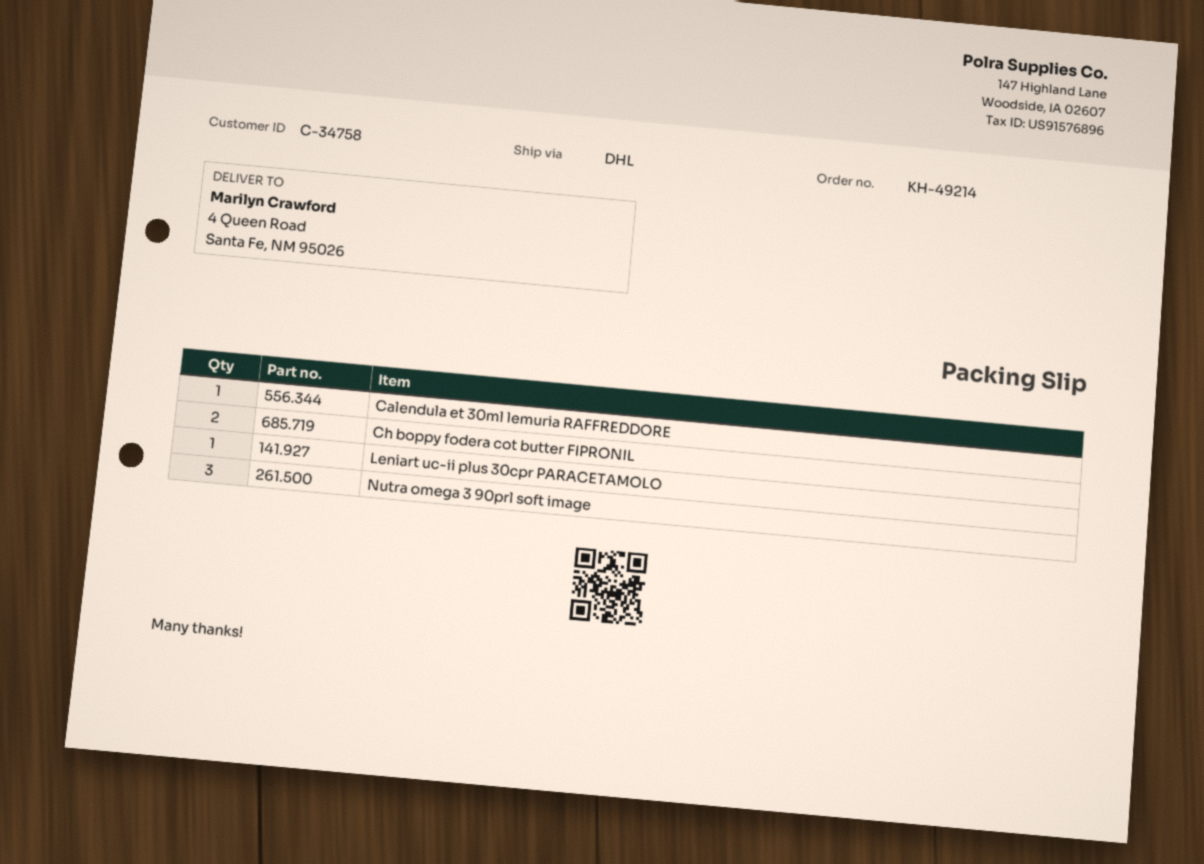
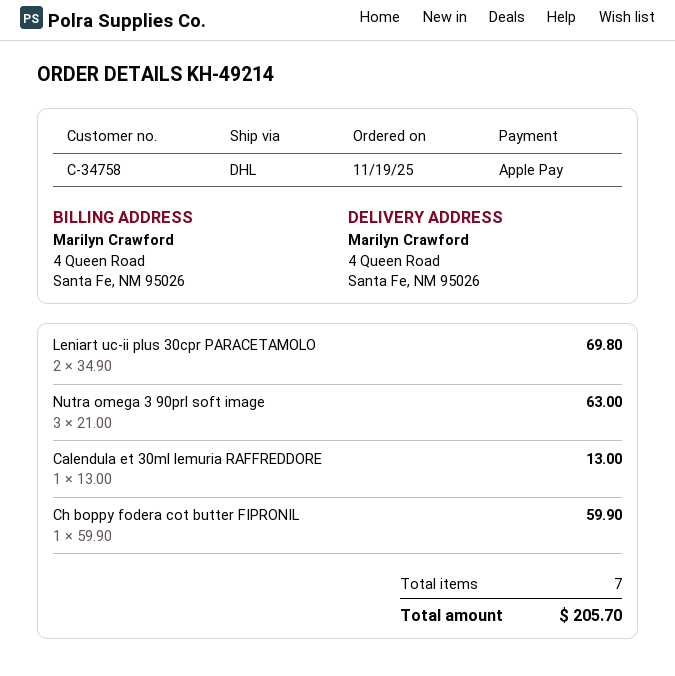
Ch boppy fodera cot butter FIPRONIL: 2 -> 1
Leniart uc-ii plus 30cpr PARACETAMOLO: 1 -> 2

